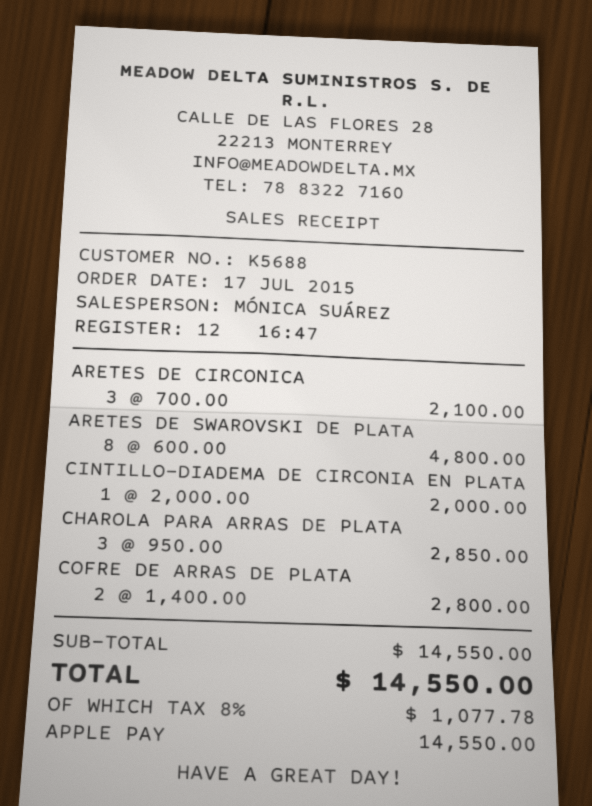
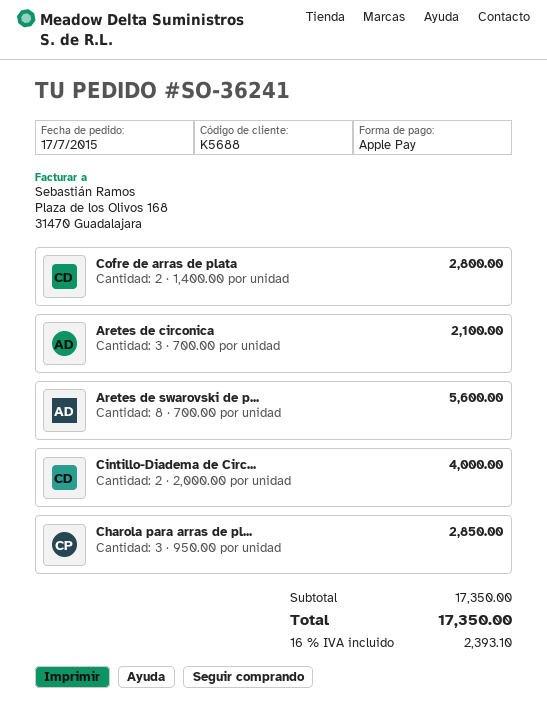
ARETES DE SWAROVSKI DE PLATA: 8 x 600.00 = 4800.00 -> 8 x 700.00 = 5600.00
CINTILLO-DIADEMA DE CIRCONIA EN PLATA: 1 x 2000.00 = 2000.00 -> 2 x 2000.00 = 4000.00
subtotal: 14550.00 -> 17350.00
tax: 8% = 1077.78 -> 16% = 2393.10
total: 14550.00 -> 17350.00

